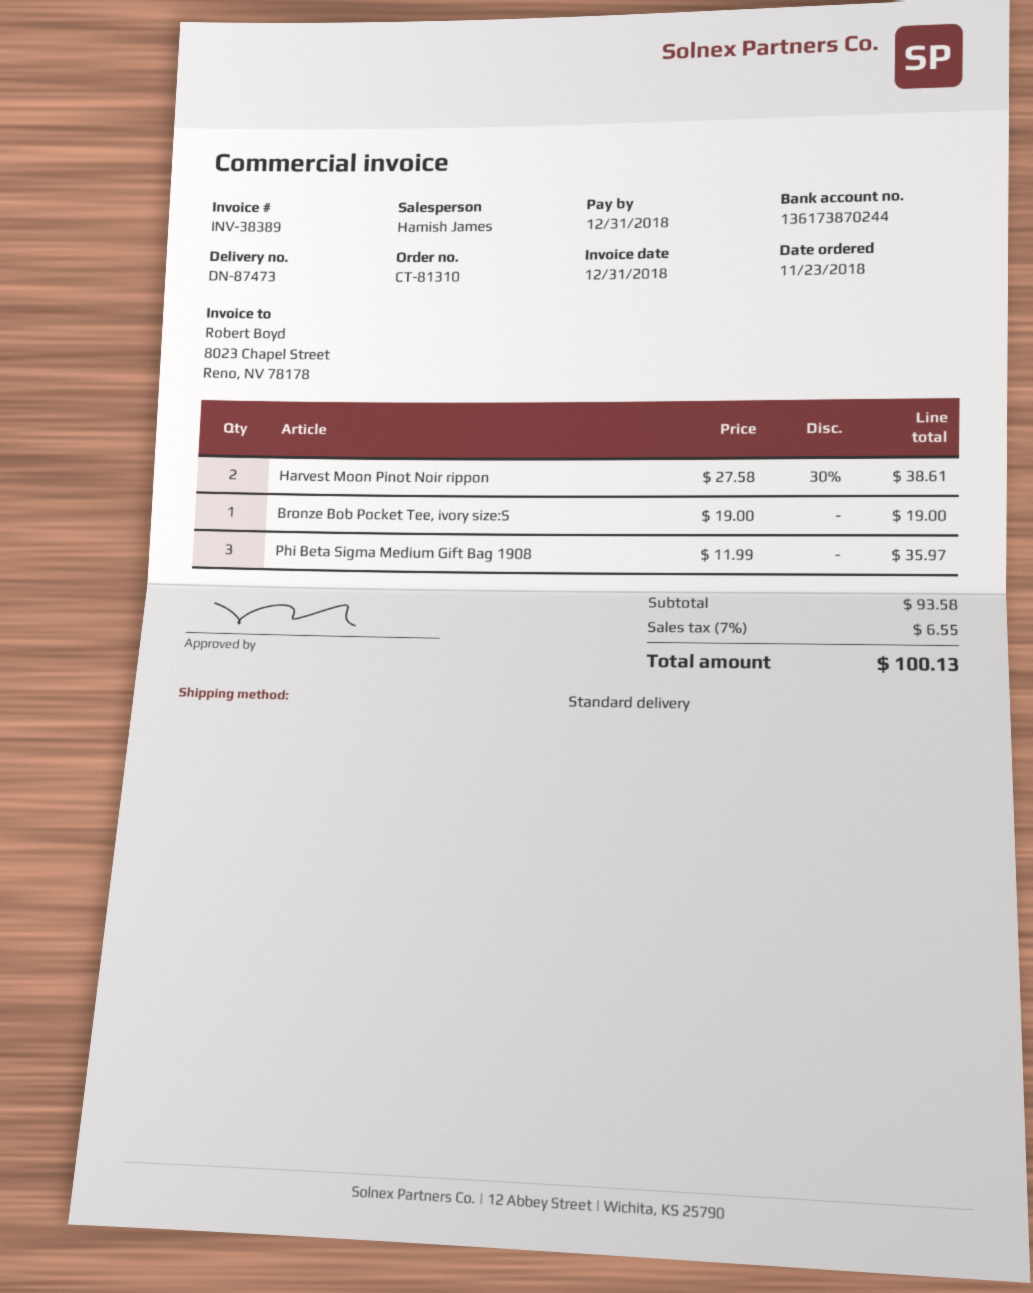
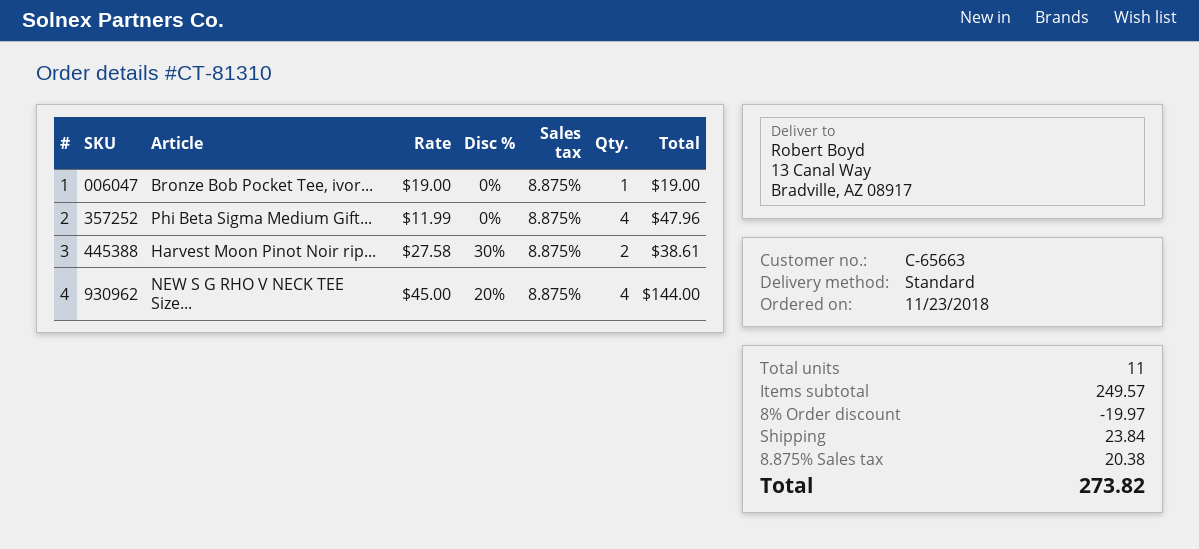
Phi Beta Sigma Medium Gift Bag 1908: 3 x 11.99 = 35.97 -> 4 x 11.99 = 47.96
NEW S G RHO V NECK TEE Size...: none -> 4 x 45.00 - 20% = 144.00
subtotal: 93.58 -> 249.57
discount: none -> 8% = 19.97
shipping: none -> 23.84
tax: 7% = 6.55 -> 8.875% = 20.38
total: 100.13 -> 273.82

